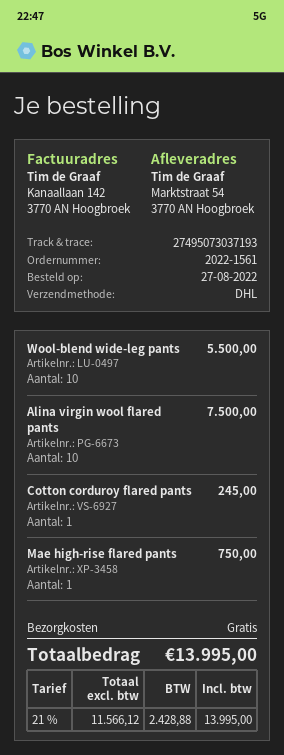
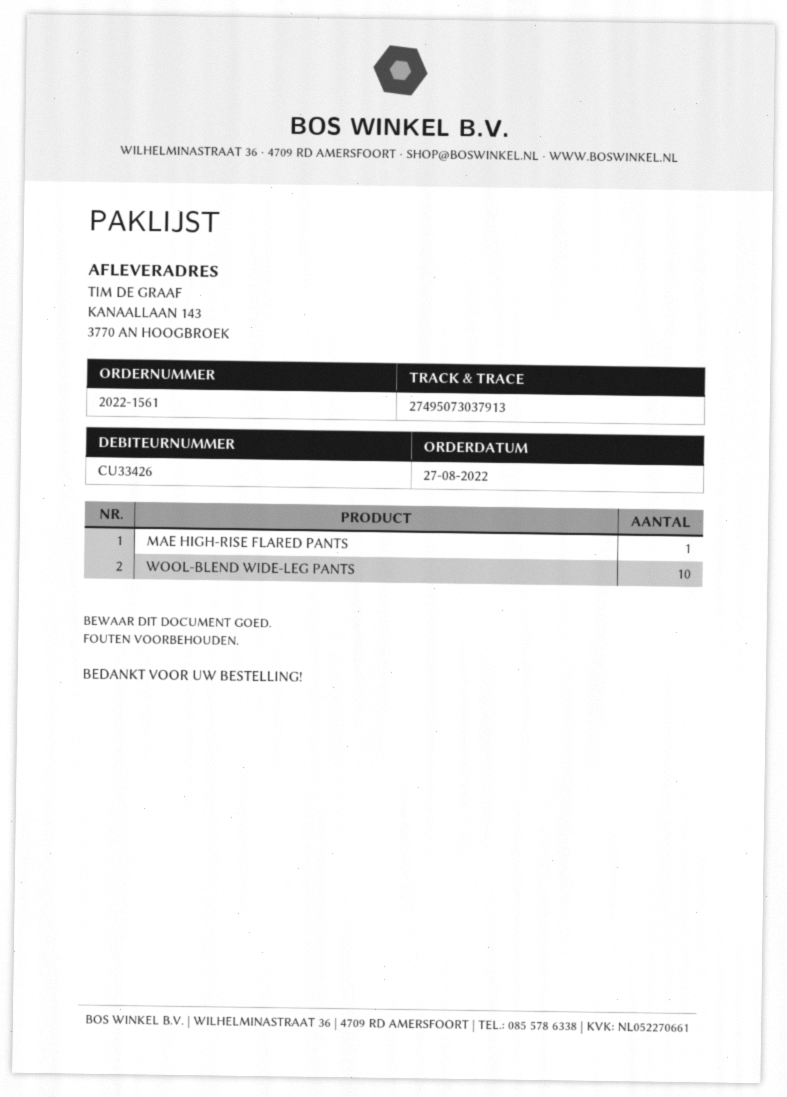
tracking number: 27495073037193 -> 27495073037913
ship to: Marktstraat 54, 3770 AN Hoogbroek -> KANAALLAAN 143, 3770 AN HOOGBROEK
Alina virgin wool flared pants: 10 -> none
Cotton corduroy flared pants: 1 -> none

